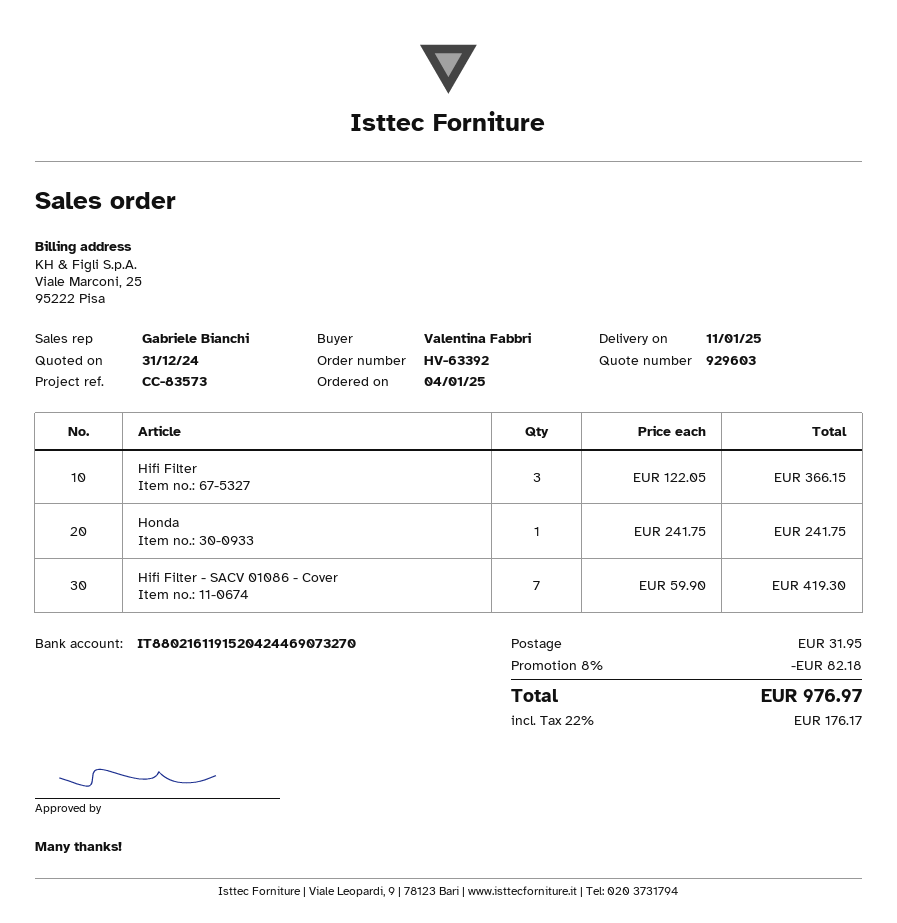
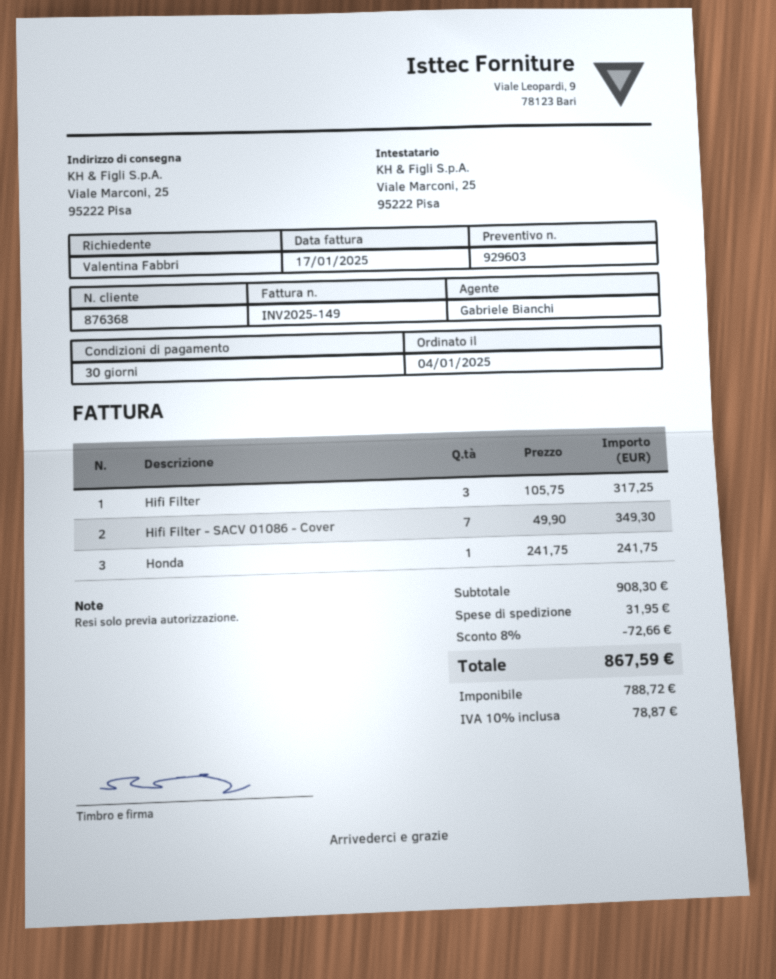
Hifi Filter: 3 x 122.05 = 366.15 -> 3 x 105.75 = 317.25
Hifi Filter - SACV 01086 - Cover: 7 x 59.90 = 419.30 -> 7 x 49.90 = 349.30
discount: 8% = 82.18 -> 8% = 72.66
tax: 22% = 176.17 -> 10% = 78.87
total: 976.97 -> 867.59

